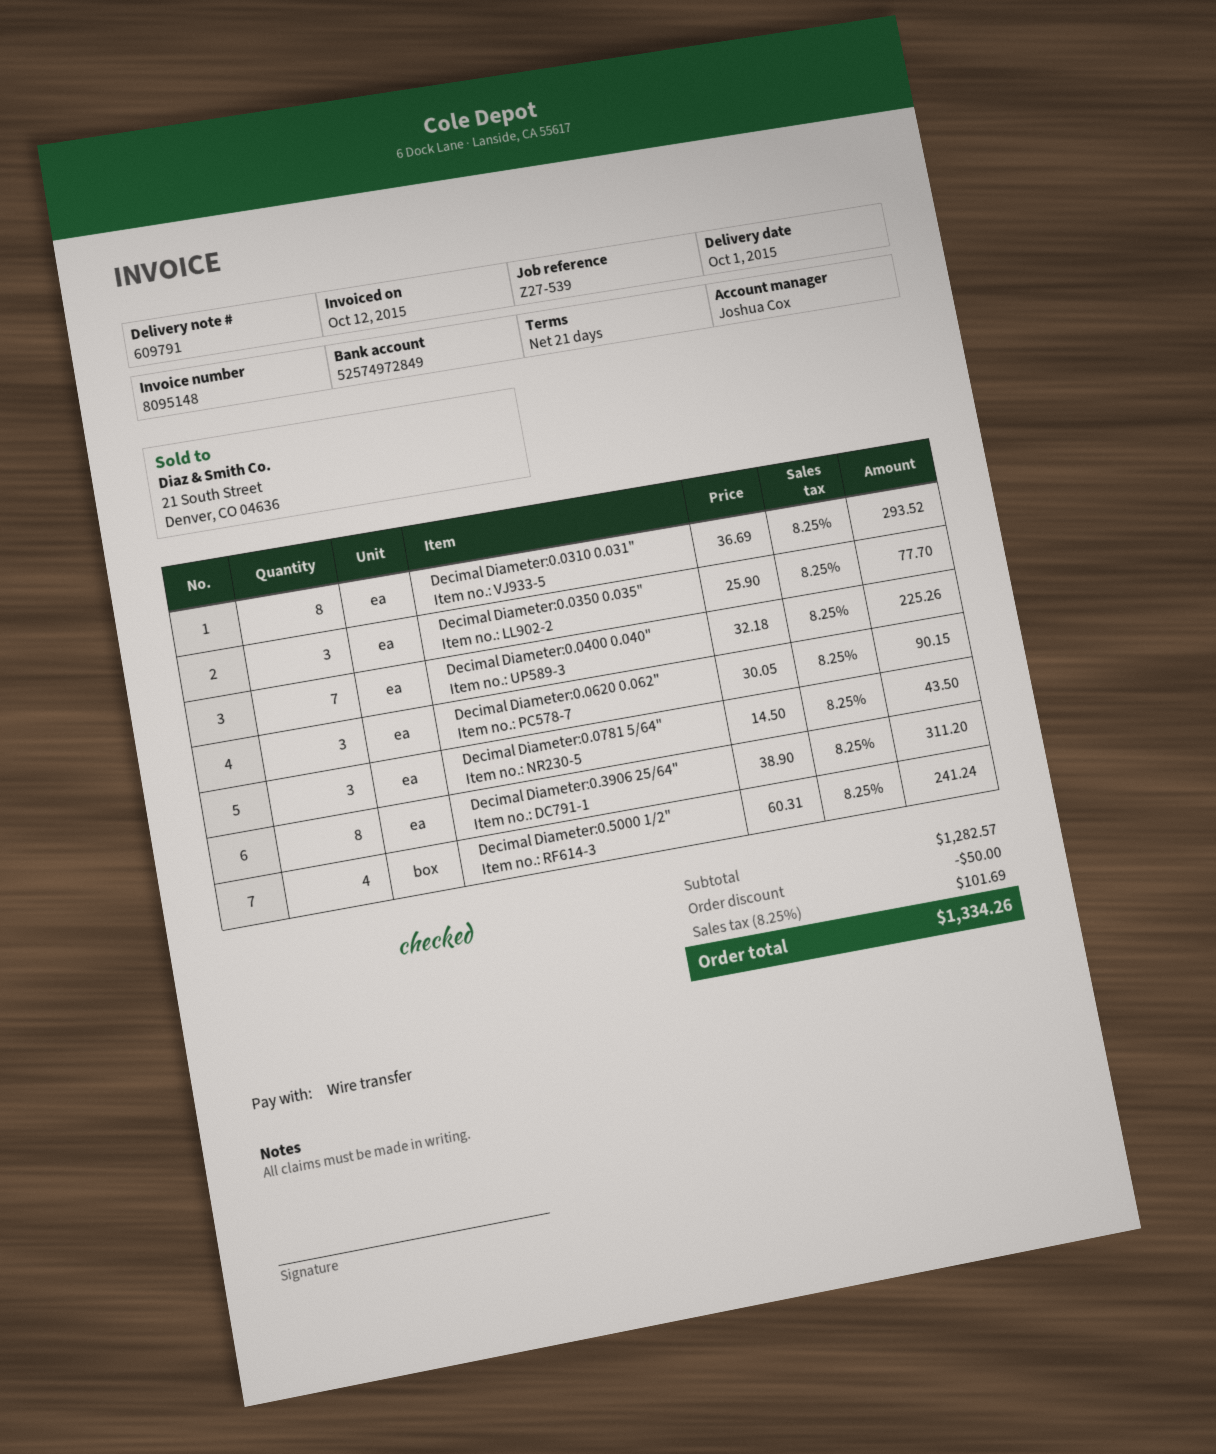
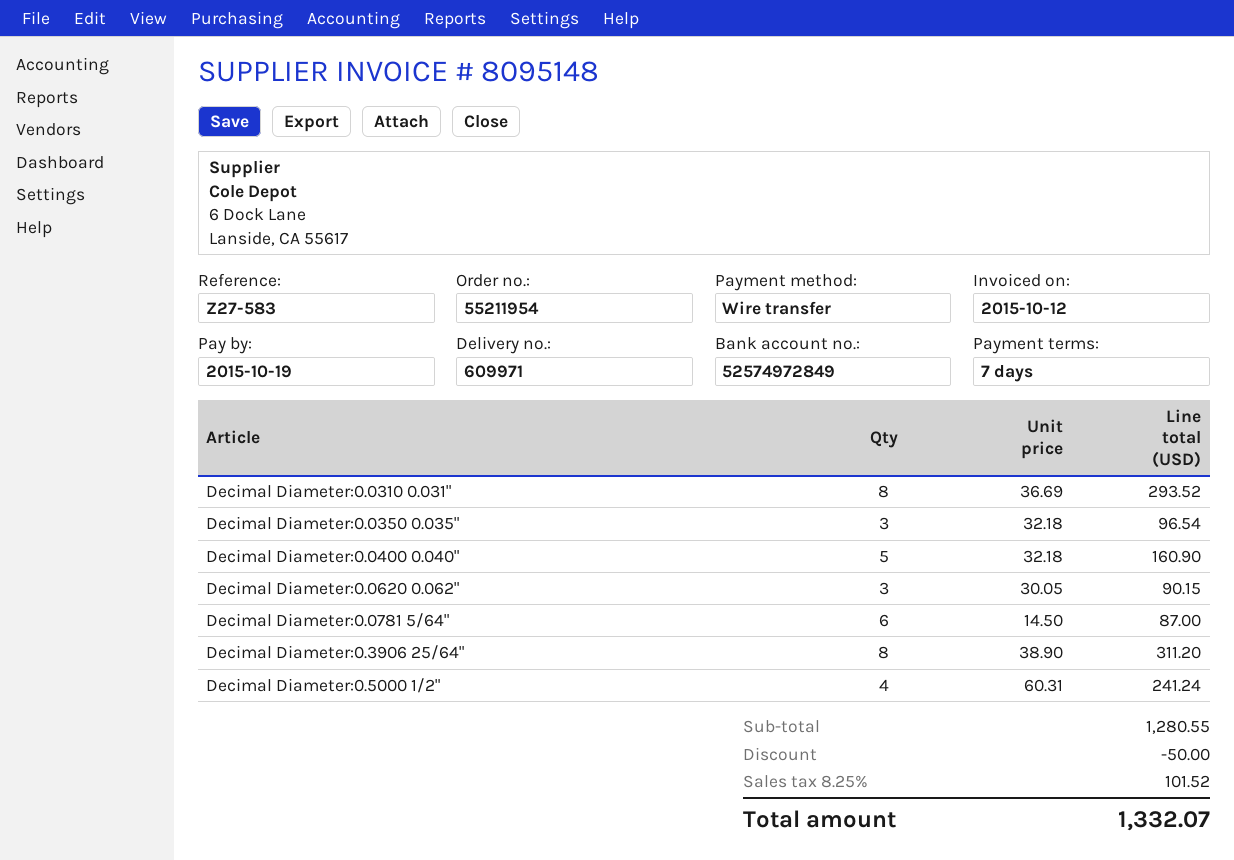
delivery note number: 609791 -> 609971
payment terms: 21 days -> 7 days
reference: Z27-539 -> Z27-583
Decimal Diameter:0.0350 0.035": 3 x 25.90 = 77.70 -> 3 x 32.18 = 96.54
Decimal Diameter:0.0400 0.040": 7 x 32.18 = 225.26 -> 5 x 32.18 = 160.90
Decimal Diameter:0.0781 5/64": 3 x 14.50 = 43.50 -> 6 x 14.50 = 87.00
subtotal: 1282.57 -> 1280.55
tax: 8.25% = 101.69 -> 8.25% = 101.52
total: 1334.26 -> 1332.07

